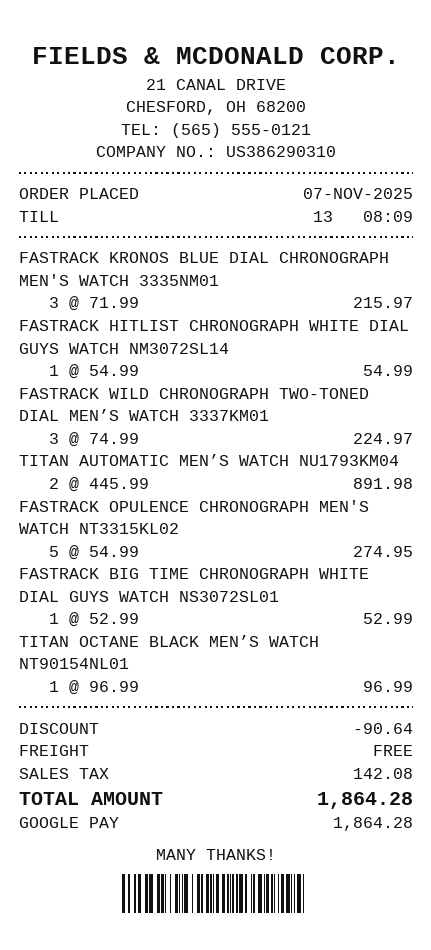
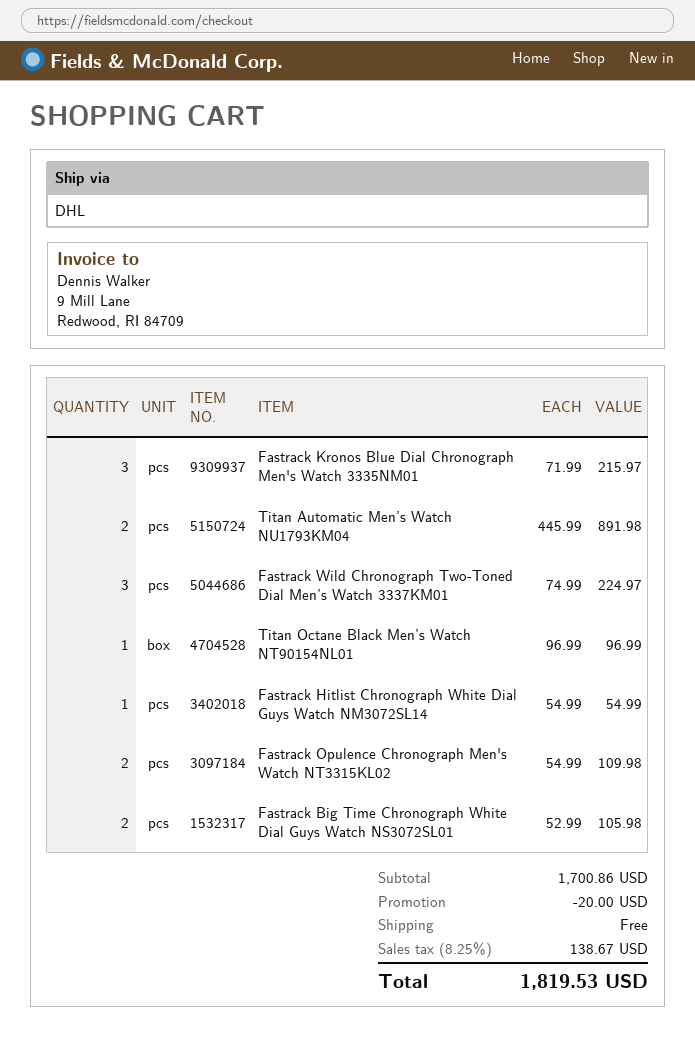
FASTRACK OPULENCE CHRONOGRAPH MEN'S WATCH NT3315KL02: 5 x 54.99 = 274.95 -> 2 x 54.99 = 109.98
FASTRACK BIG TIME CHRONOGRAPH WHITE DIAL GUYS WATCH NS3072SL01: 1 x 52.99 = 52.99 -> 2 x 52.99 = 105.98
discount: 90.64 -> 20.00
tax: 142.08 -> 138.67
total: 1864.28 -> 1819.53

